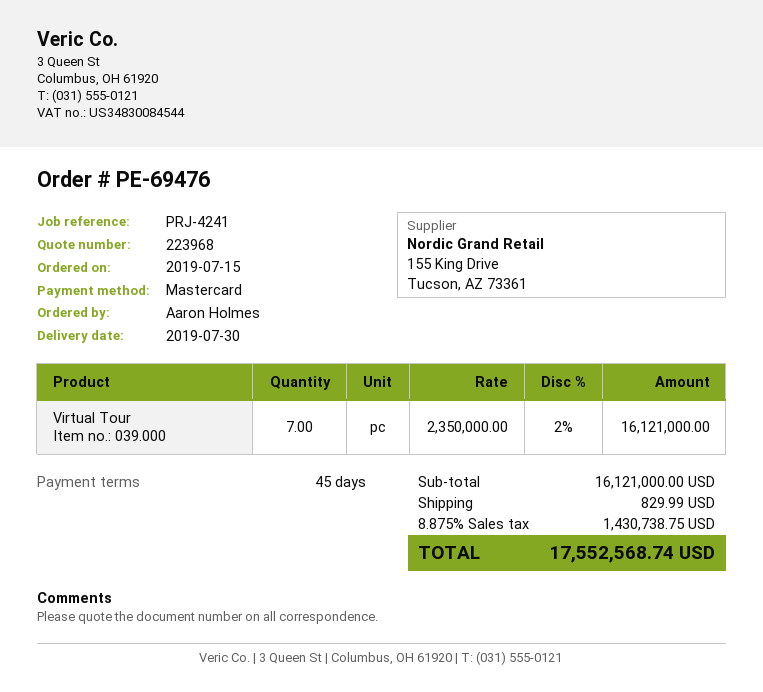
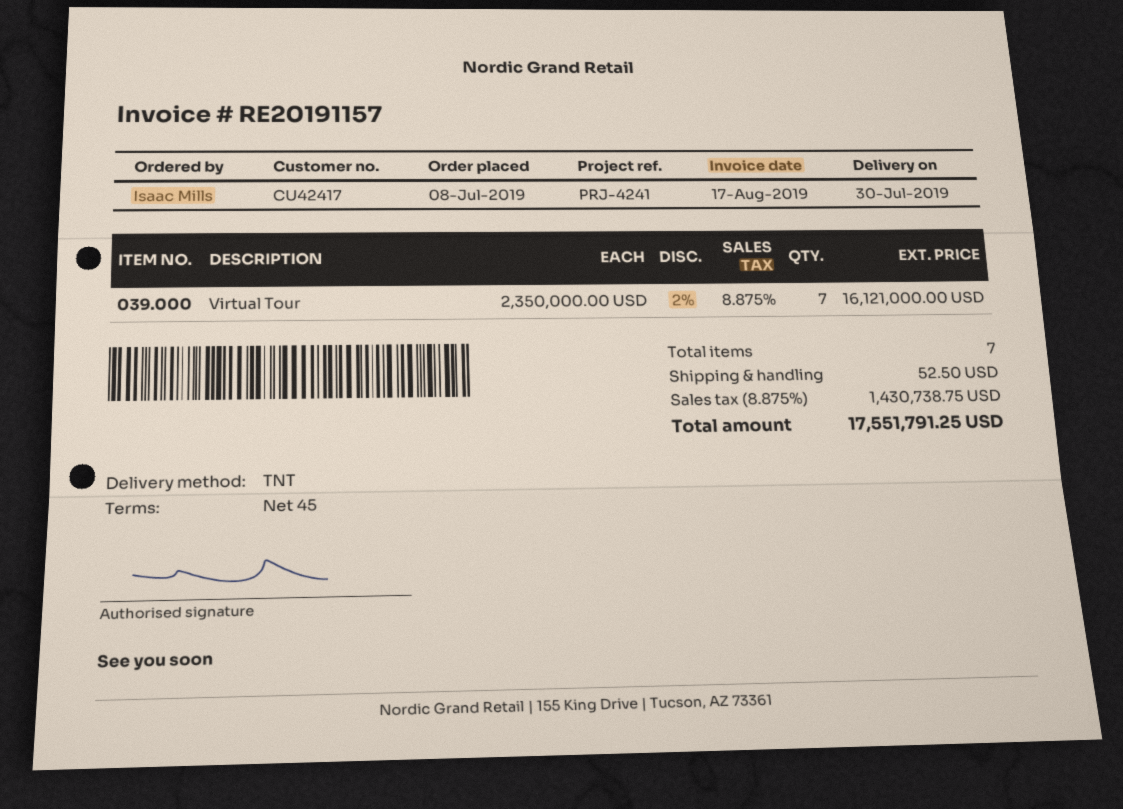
order date: 2019-07-15 -> 2019-07-08
ordered by: Aaron Holmes -> Isaac Mills
shipping: 829.99 -> 52.50
total: 17552568.74 -> 17551791.25

